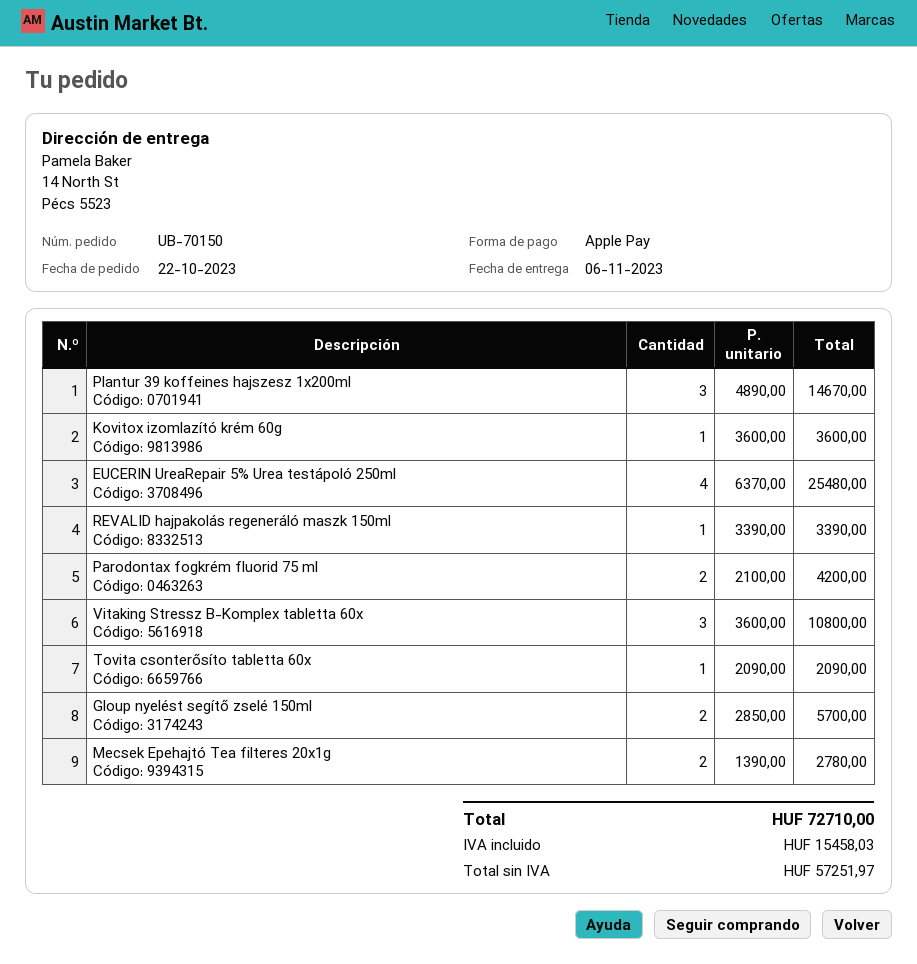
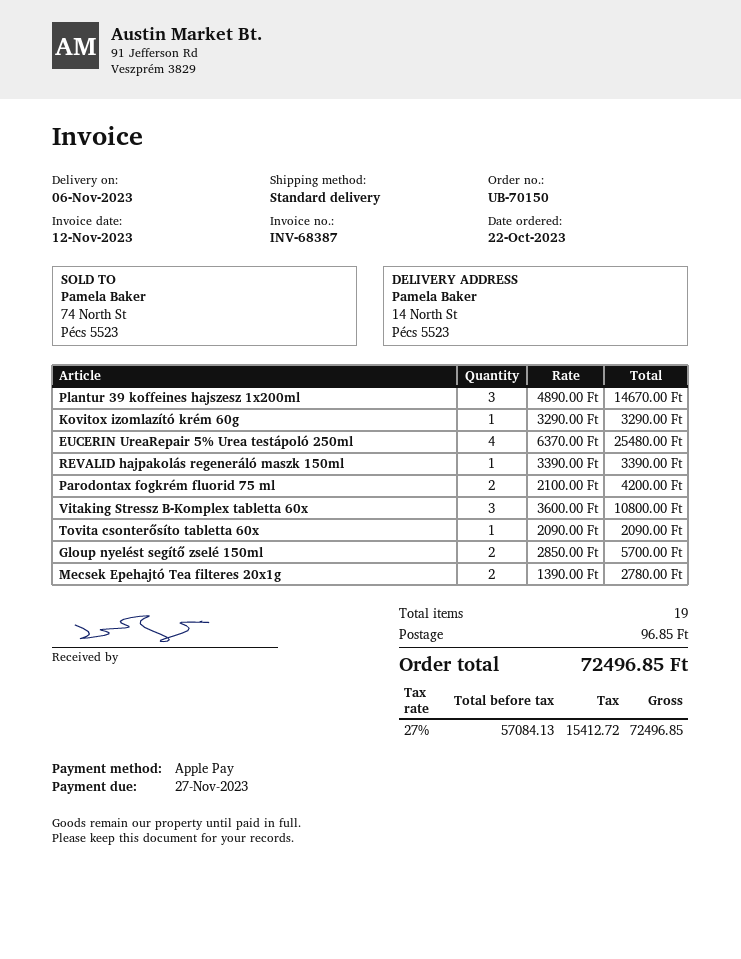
Kovitox izomlazító krém 60g: 1 x 3600.00 = 3600.00 -> 1 x 3290.00 = 3290.00
shipping: none -> 96.85
net: 57251.97 -> 57084.13
tax: 15458.03 -> 15412.72
total: 72710.00 -> 72496.85

